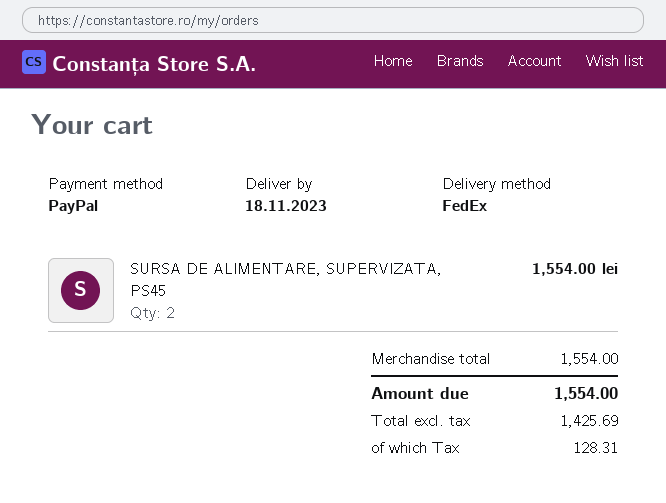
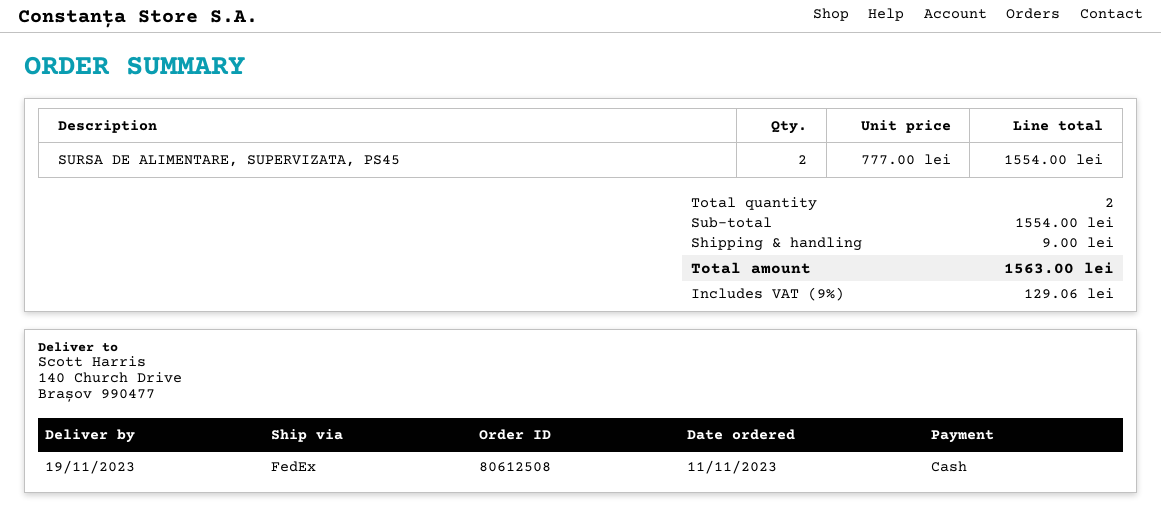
delivery date: 2023-11-18 -> 2023-11-19
payment method: PayPal -> cash
shipping: none -> 9.00
tax: 128.31 -> 129.06
total: 1554.00 -> 1563.00

